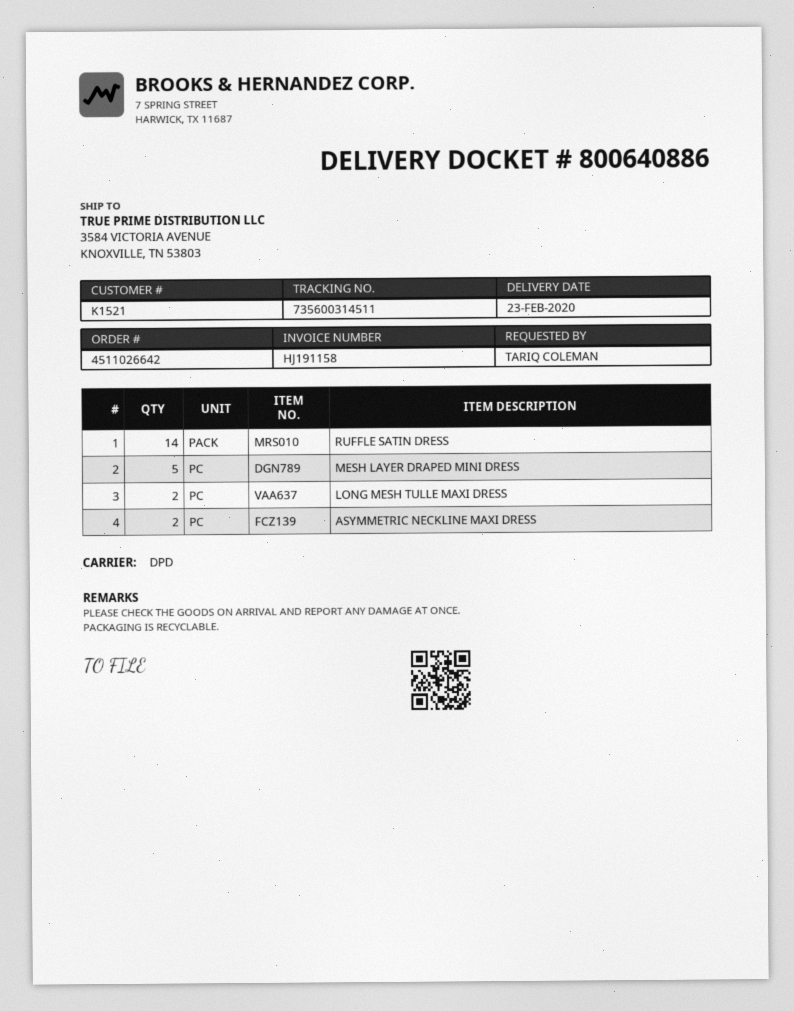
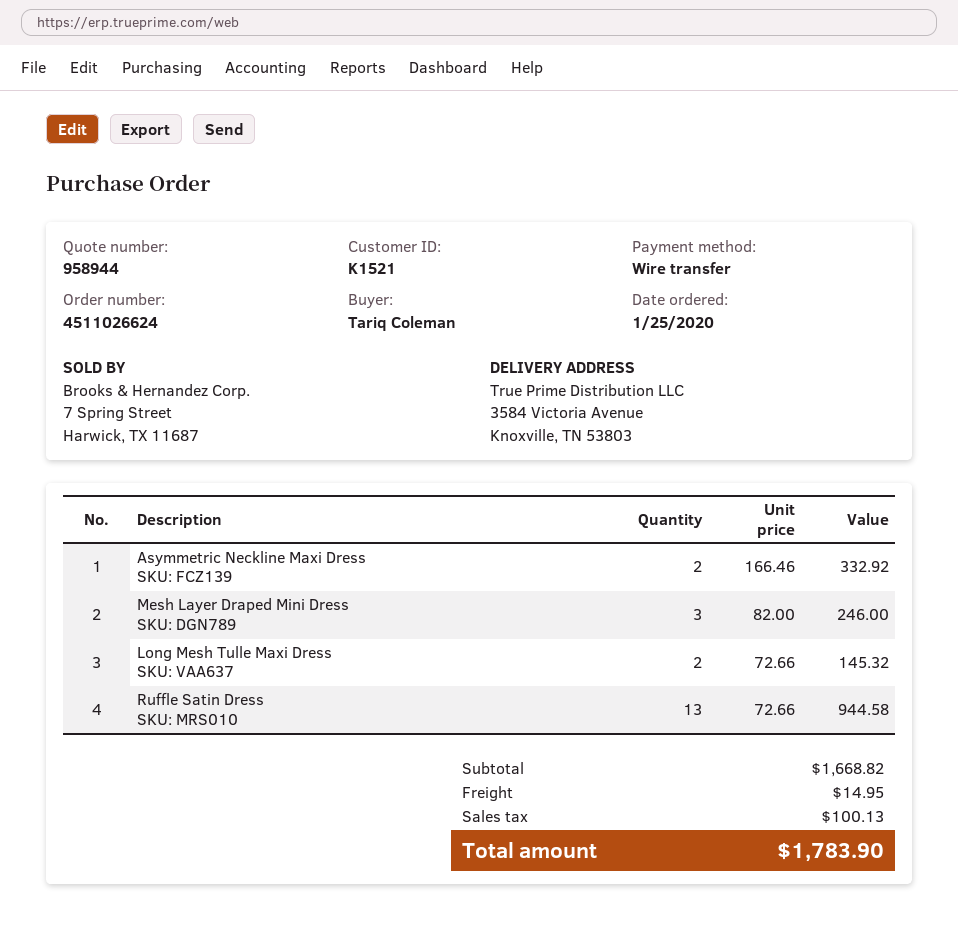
order number: 4511026642 -> 4511026624
RUFFLE SATIN DRESS: 14 -> 13
MESH LAYER DRAPED MINI DRESS: 5 -> 3

